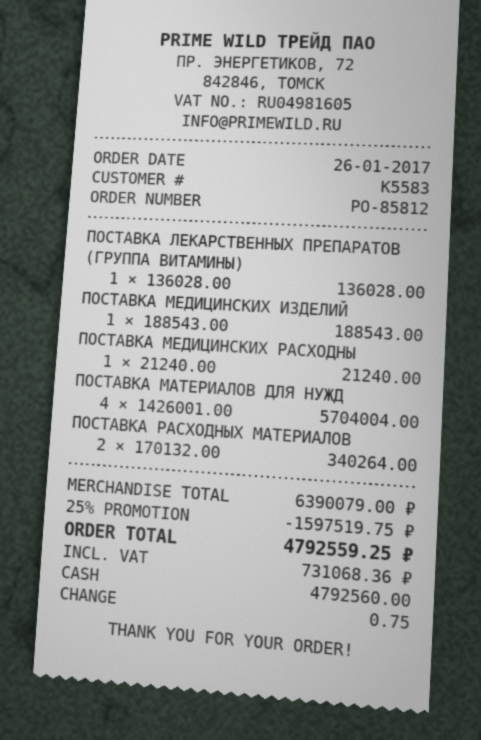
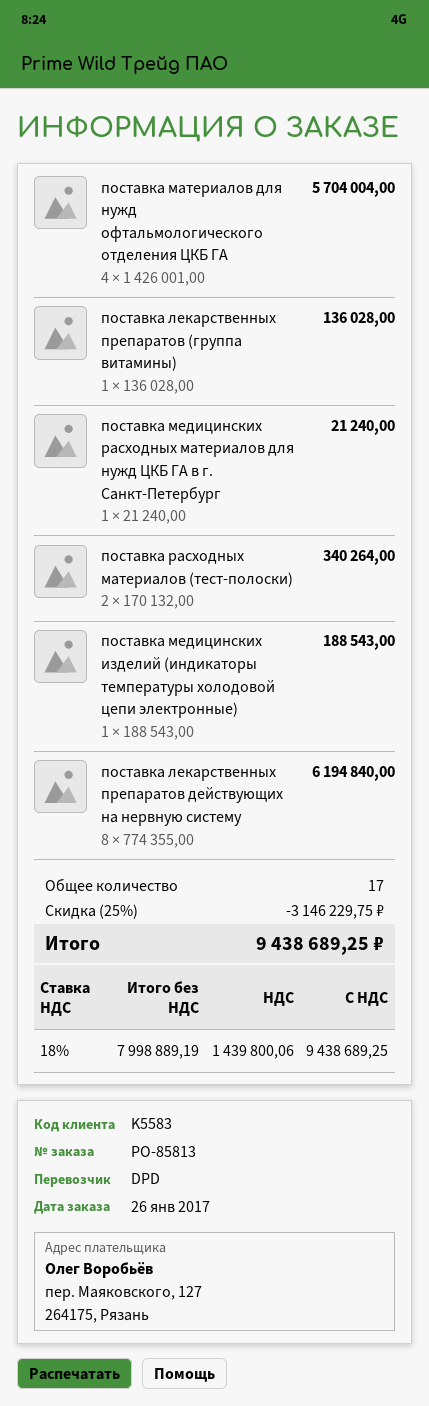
order number: PO-85812 -> PO-85813
поставка лекарственных препаратов действующих на нервную систему: none -> 8 x 774355.00 = 6194840.00
discount: 25% = 1597519.75 -> 25% = 3146229.75
tax: 731068.36 -> 1439800.06
total: 4792559.25 -> 9438689.25

